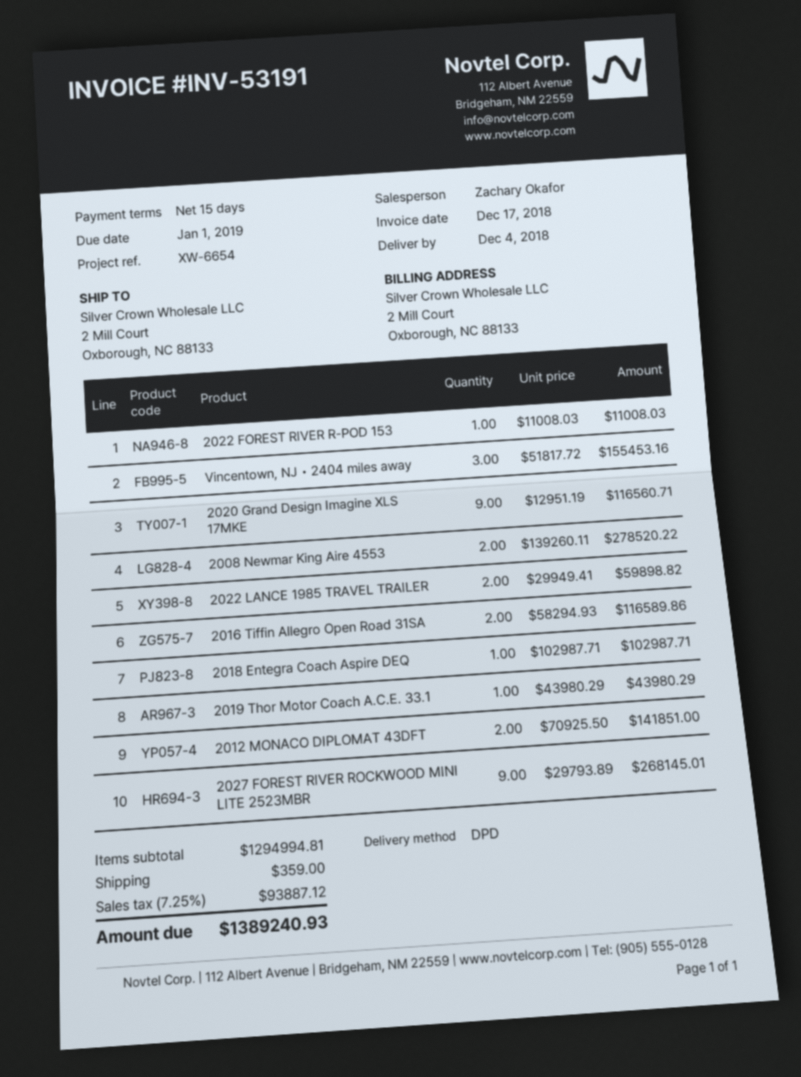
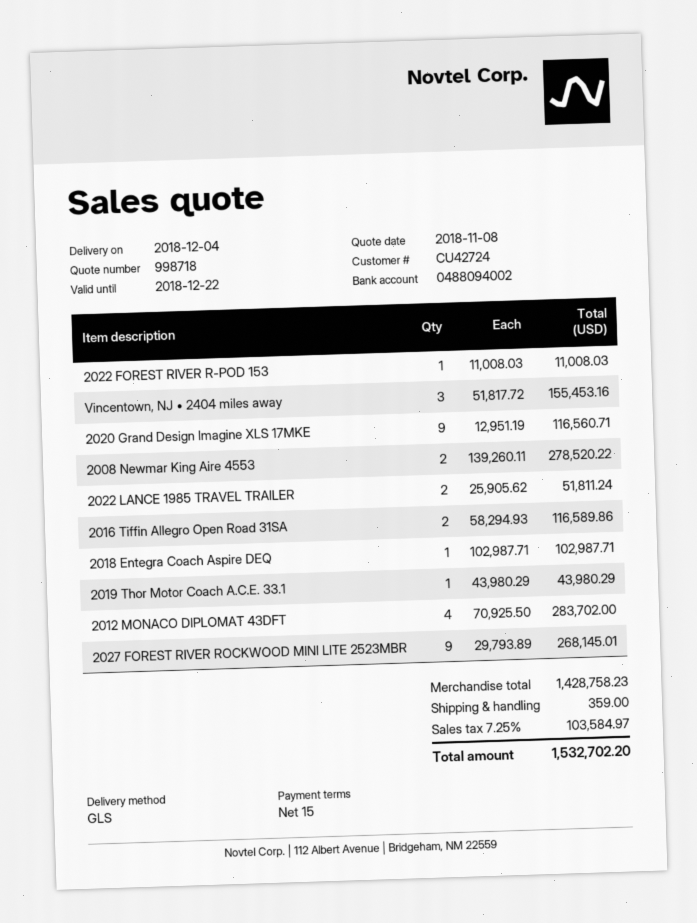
shipping method: DPD -> GLS
2022 LANCE 1985 TRAVEL TRAILER: 2 x 29949.41 = 59898.82 -> 2 x 25905.62 = 51811.24
2012 MONACO DIPLOMAT 43DFT: 2 x 70925.50 = 141851.00 -> 4 x 70925.50 = 283702.00
subtotal: 1294994.81 -> 1428758.23
tax: 7.25% = 93887.12 -> 7.25% = 103584.97
total: 1389240.93 -> 1532702.20

